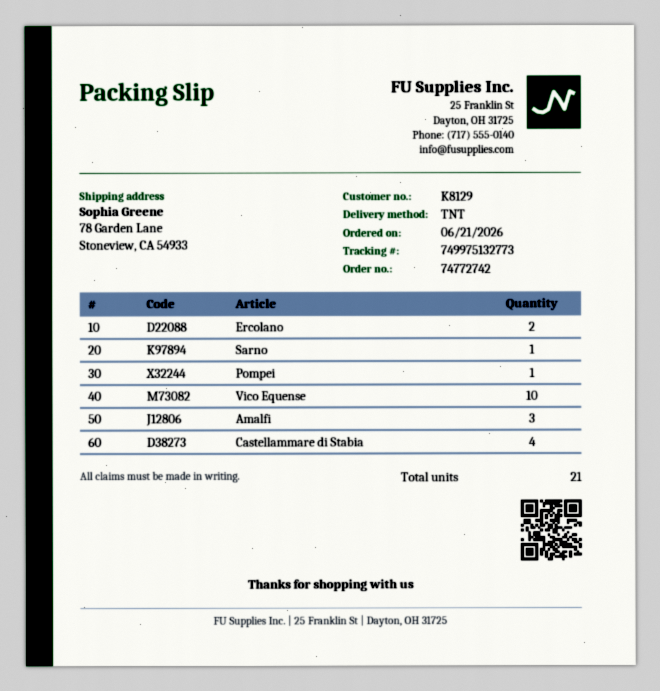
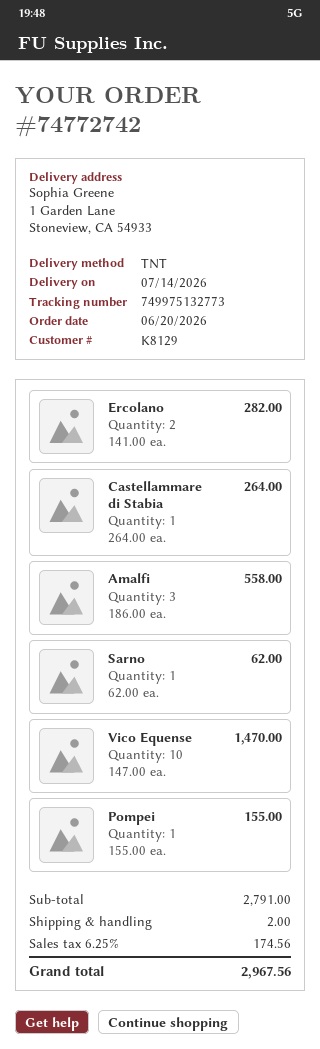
order date: 2026-06-21 -> 2026-06-20
ship to: 78 Garden Lane, Stoneview, CA 54933 -> 1 Garden Lane, Stoneview, CA 54933
Castellammare di Stabia: 4 -> 1

